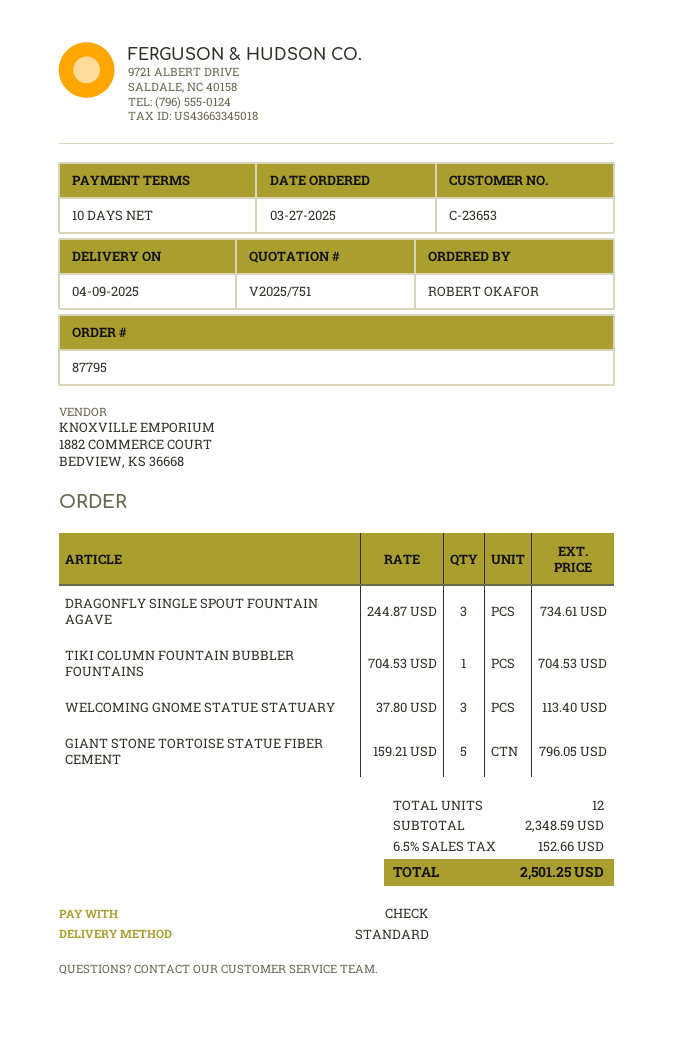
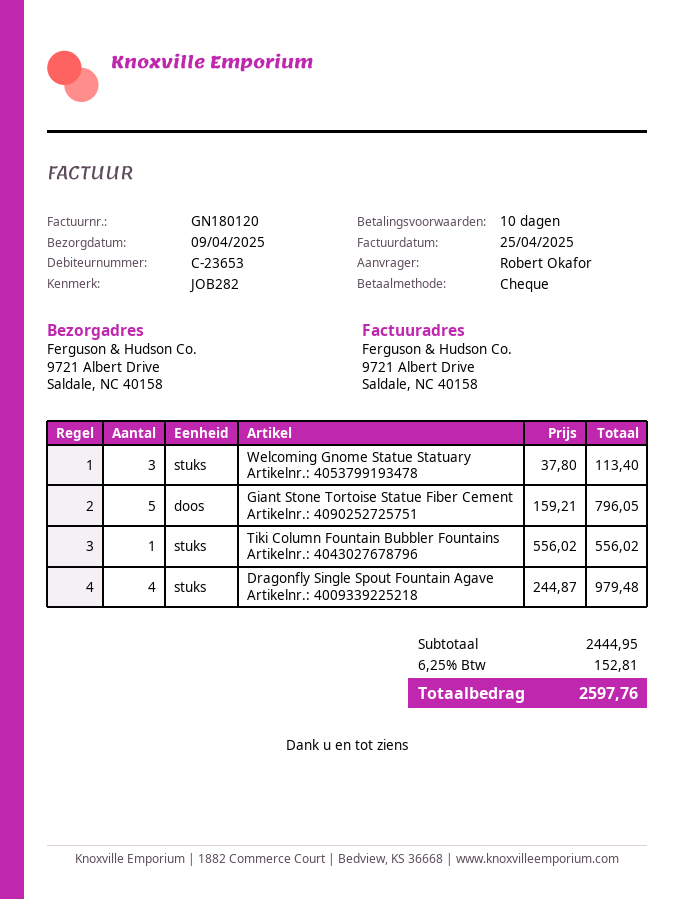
DRAGONFLY SINGLE SPOUT FOUNTAIN AGAVE: 3 x 244.87 = 734.61 -> 4 x 244.87 = 979.48
TIKI COLUMN FOUNTAIN BUBBLER FOUNTAINS: 1 x 704.53 = 704.53 -> 1 x 556.02 = 556.02
subtotal: 2348.59 -> 2444.95
tax: 6.5% = 152.66 -> 6.25% = 152.81
total: 2501.25 -> 2597.76

